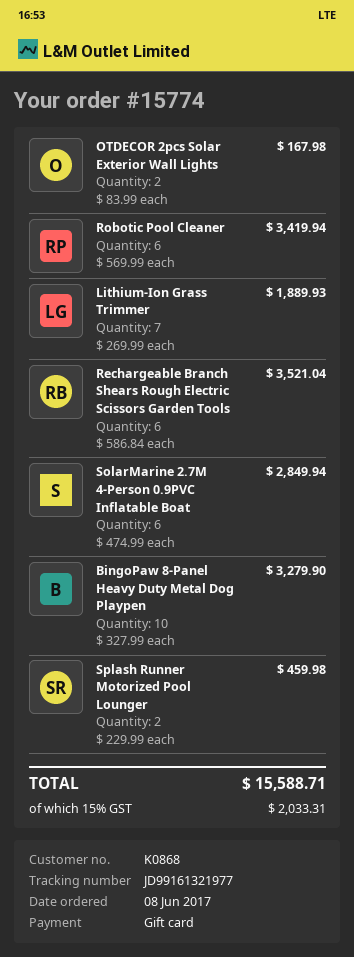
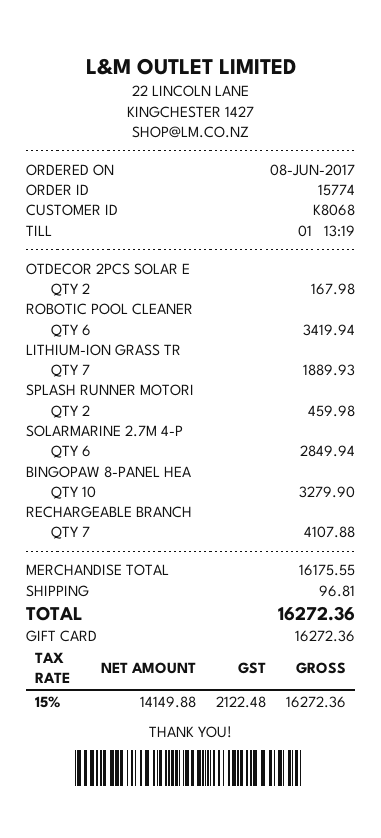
customer number: K0868 -> K8068
Rechargeable Branch Shears Rough Electric Scissors Garden Tools: 6 for 3521.04 -> 7 for 4107.88
shipping: none -> 96.81
tax: 15% = 2033.31 -> 15% = 2122.48
total: 15588.71 -> 16272.36

